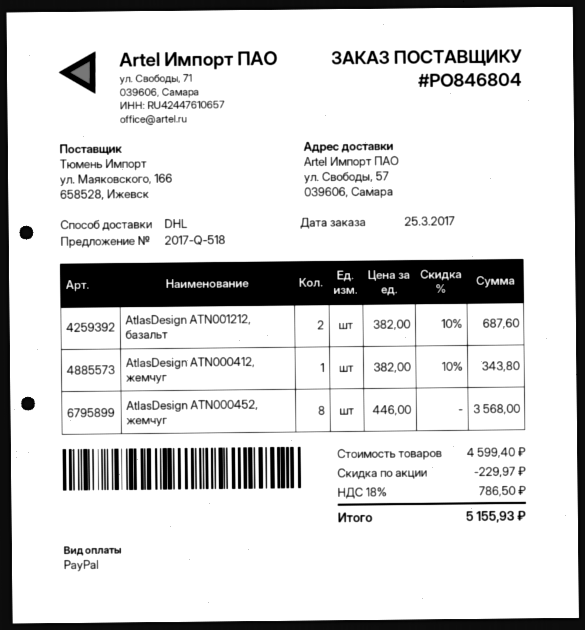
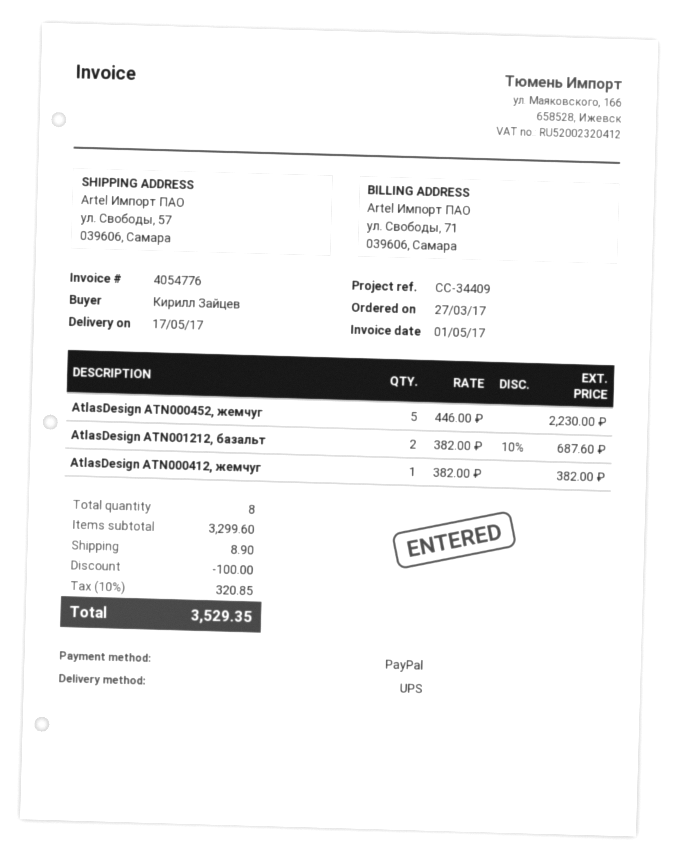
order date: 2017-03-25 -> 2017-03-27
shipping method: DHL -> UPS
AtlasDesign ATN000412, жемчуг: 1 x 382.00 - 10% = 343.80 -> 1 x 382.00 = 382.00
AtlasDesign ATN000452, жемчуг: 8 x 446.00 = 3568.00 -> 5 x 446.00 = 2230.00
subtotal: 4599.40 -> 3299.60
discount: 229.97 -> 100.00
shipping: none -> 8.90
tax: 18% = 786.50 -> 10% = 320.85
total: 5155.93 -> 3529.35

